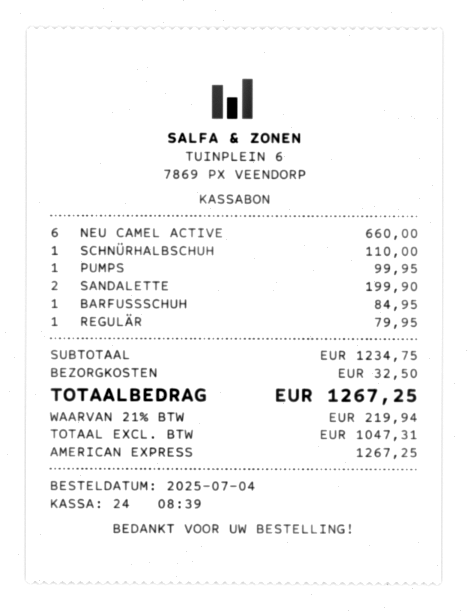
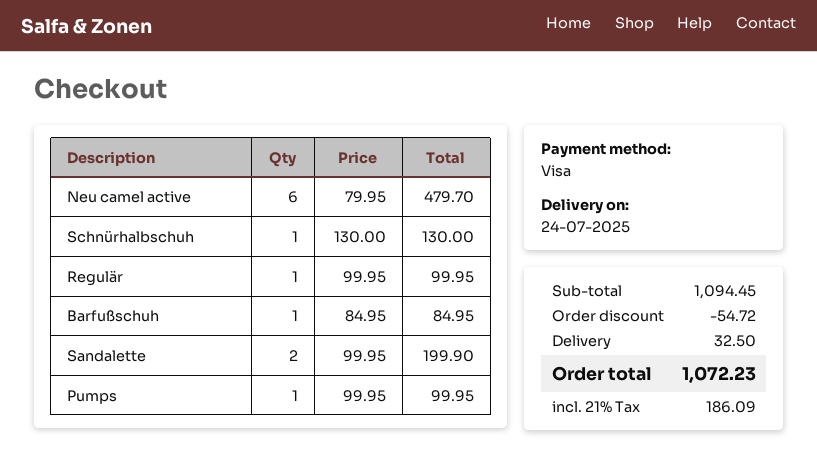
payment method: American Express -> Visa
NEU CAMEL ACTIVE: 6 for 660.00 -> 6 for 479.70
SCHNÜRHALBSCHUH: 1 for 110.00 -> 1 for 130.00
REGULÄR: 1 for 79.95 -> 1 for 99.95
subtotal: 1234.75 -> 1094.45
discount: none -> 54.72
tax: 21% = 219.94 -> 21% = 186.09
total: 1267.25 -> 1072.23

